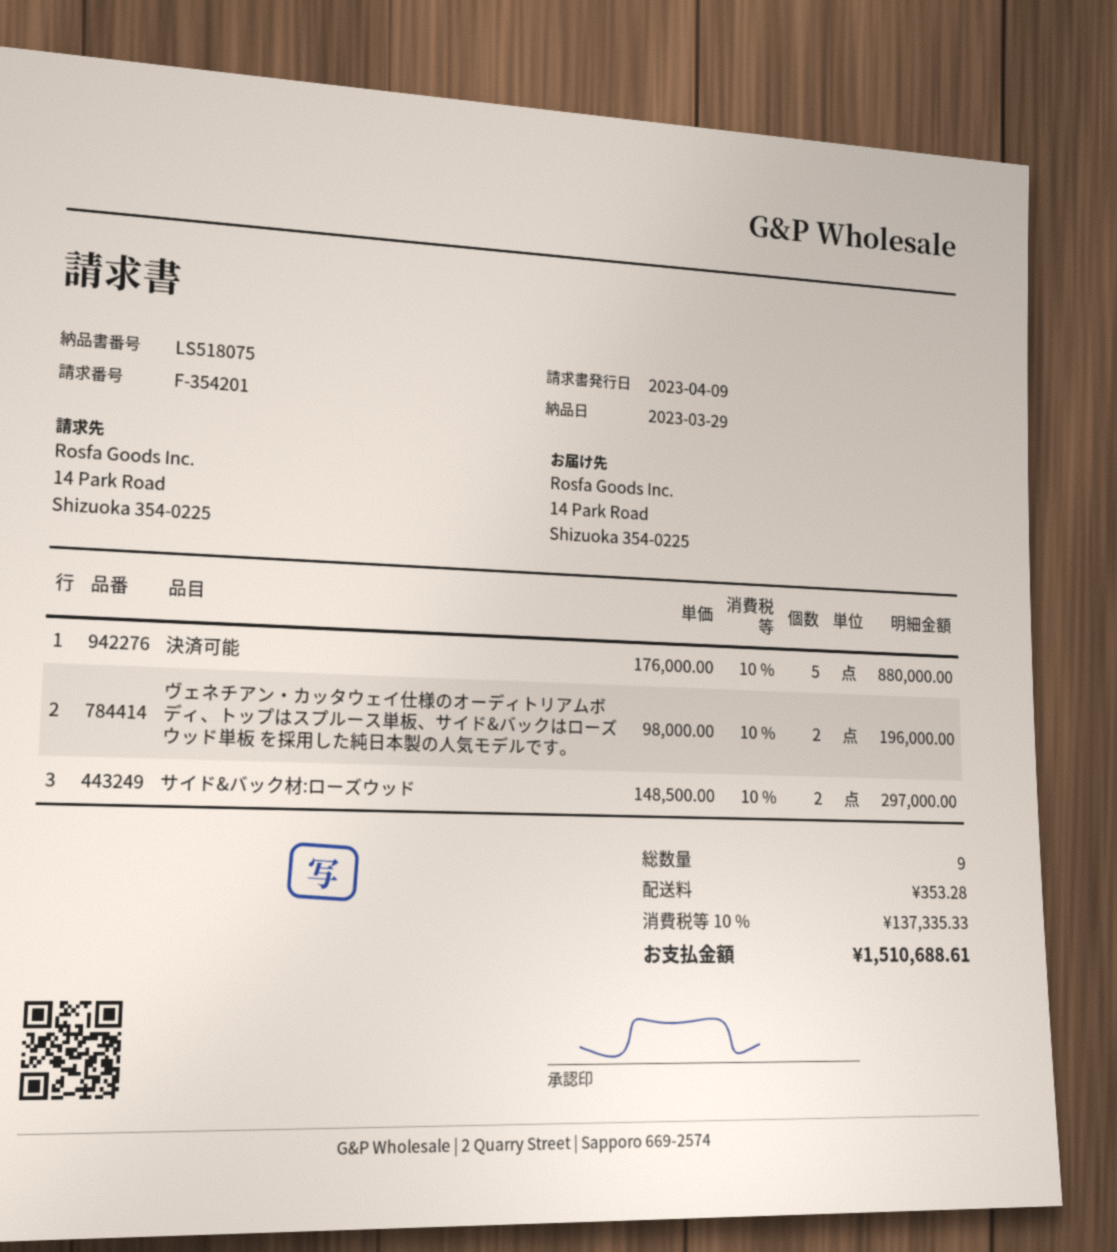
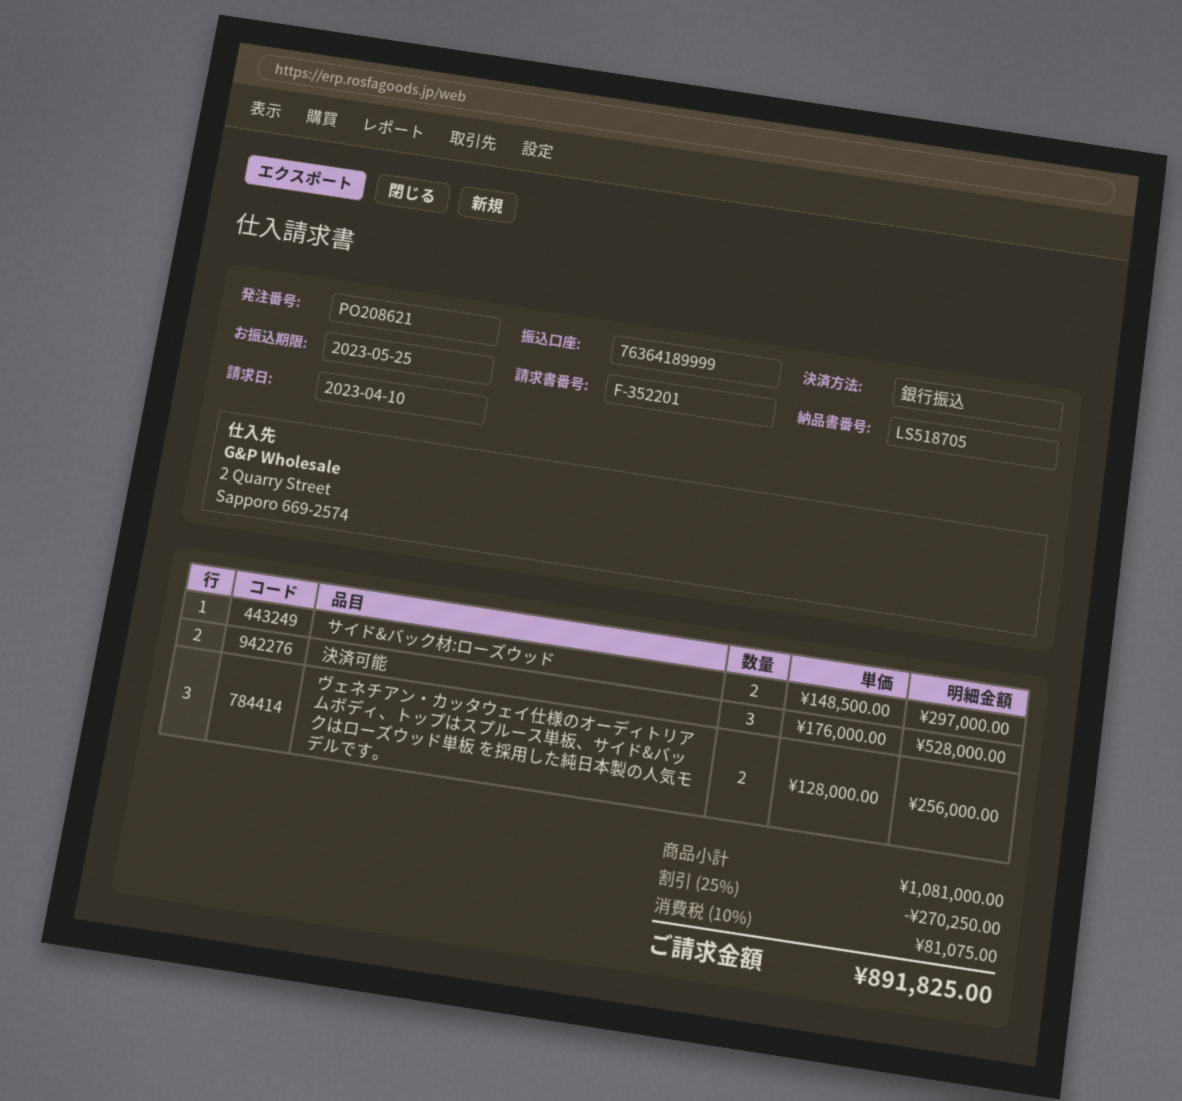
delivery note number: LS518075 -> LS518705
invoice number: F-354201 -> F-352201
invoice date: 2023-04-09 -> 2023-04-10
決済可能: 5 x 176000.00 = 880000.00 -> 3 x 176000.00 = 528000.00
ヴェネチアン・カッタウェイ仕様のオーディトリアムボディ、トップはスプルース単板、サイド&バックはローズウッド単板 を採用した純日本製の人気モデルです。: 2 x 98000.00 = 196000.00 -> 2 x 128000.00 = 256000.00
discount: none -> 25% = 270250.00
shipping: 353.28 -> none
tax: 10% = 137335.33 -> 10% = 81075.00
total: 1510688.61 -> 891825.00

